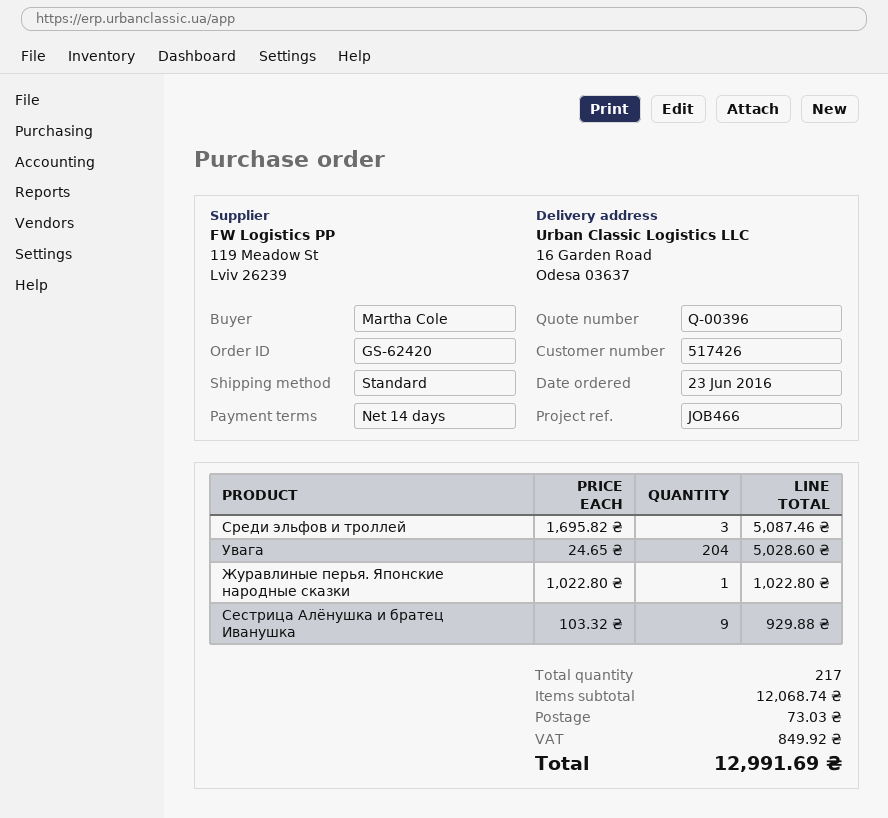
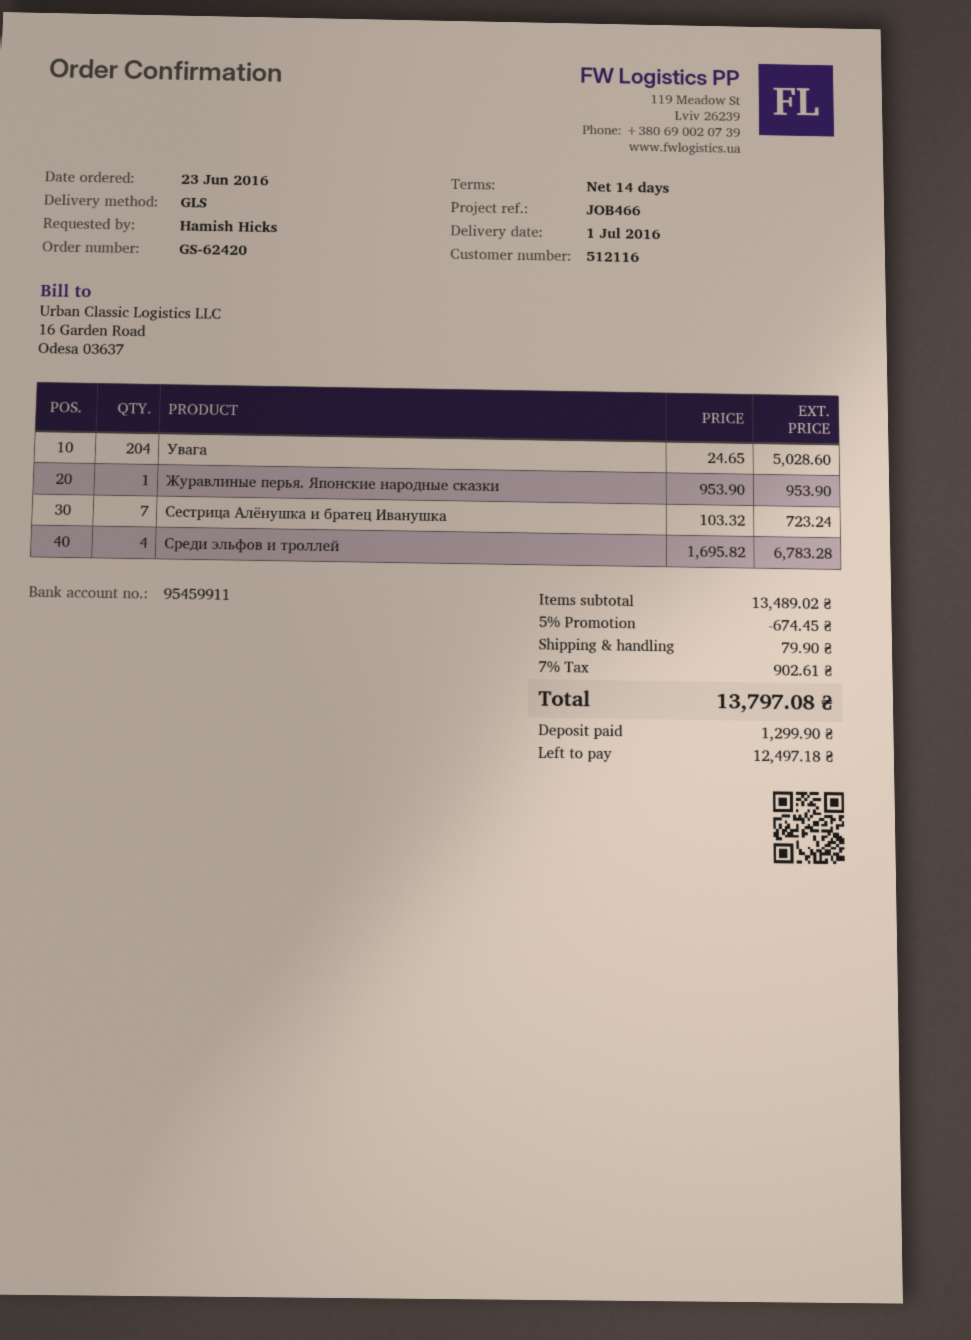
customer number: 517426 -> 512116
ordered by: Martha Cole -> Hamish Hicks
shipping method: standard -> GLS
Среди эльфов и троллей: 3 x 1695.82 = 5087.46 -> 4 x 1695.82 = 6783.28
Журавлиные перья. Японские народные сказки: 1 x 1022.80 = 1022.80 -> 1 x 953.90 = 953.90
Сестрица Алёнушка и братец Иванушка: 9 x 103.32 = 929.88 -> 7 x 103.32 = 723.24
subtotal: 12068.74 -> 13489.02
discount: none -> 5% = 674.45
shipping: 73.03 -> 79.90
tax: 849.92 -> 902.61
total: 12991.69 -> 13797.08

